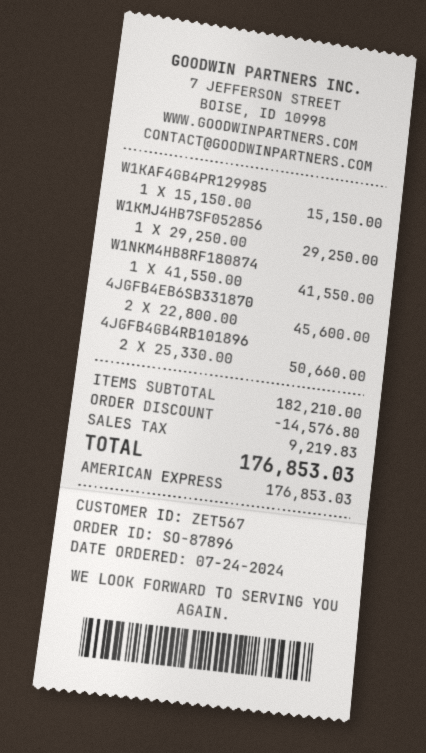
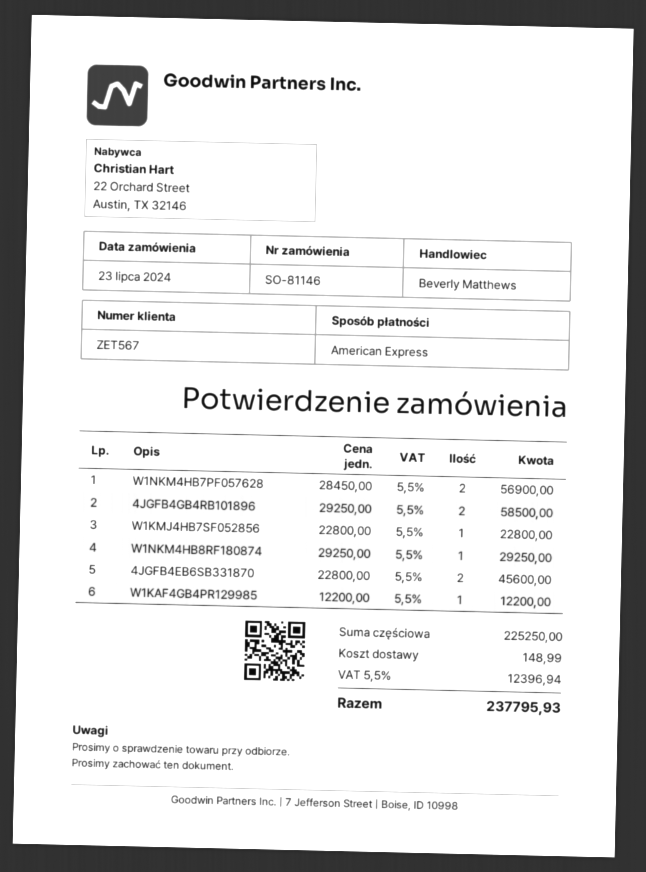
order number: SO-87896 -> SO-81146
order date: 2024-07-24 -> 2024-07-23
W1KAF4GB4PR129985: 1 x 15150.00 = 15150.00 -> 1 x 12200.00 = 12200.00
W1KMJ4HB7SF052856: 1 x 29250.00 = 29250.00 -> 1 x 22800.00 = 22800.00
W1NKM4HB8RF180874: 1 x 41550.00 = 41550.00 -> 1 x 29250.00 = 29250.00
4JGFB4GB4RB101896: 2 x 25330.00 = 50660.00 -> 2 x 29250.00 = 58500.00
W1NKM4HB7PF057628: none -> 2 x 28450.00 = 56900.00
subtotal: 182210.00 -> 225250.00
discount: 14576.80 -> none
shipping: none -> 148.99
tax: 9219.83 -> 12396.94
total: 176853.03 -> 237795.93

